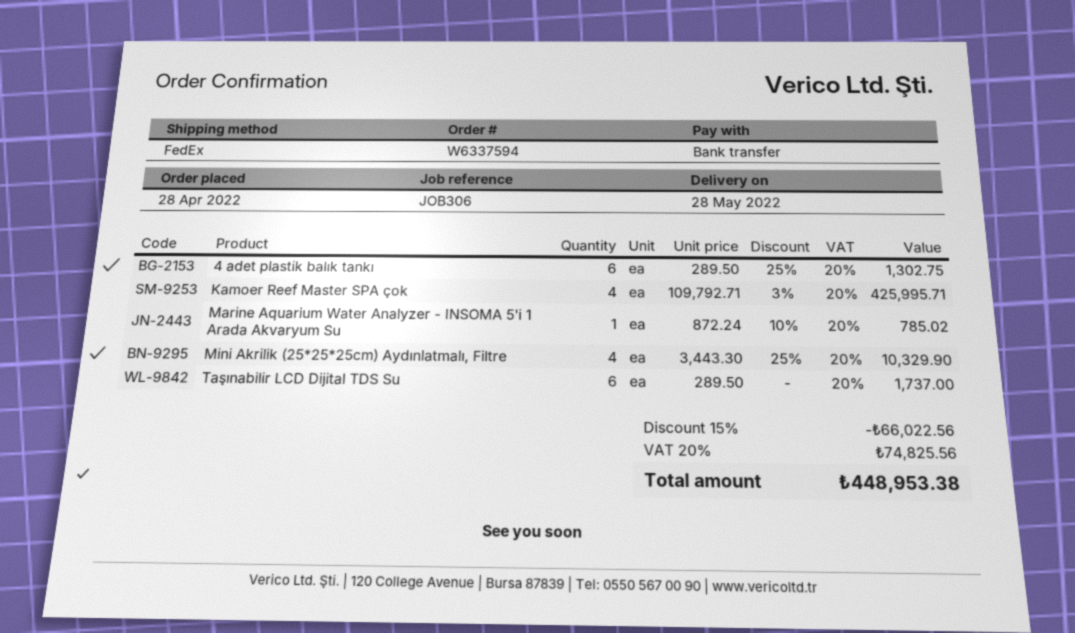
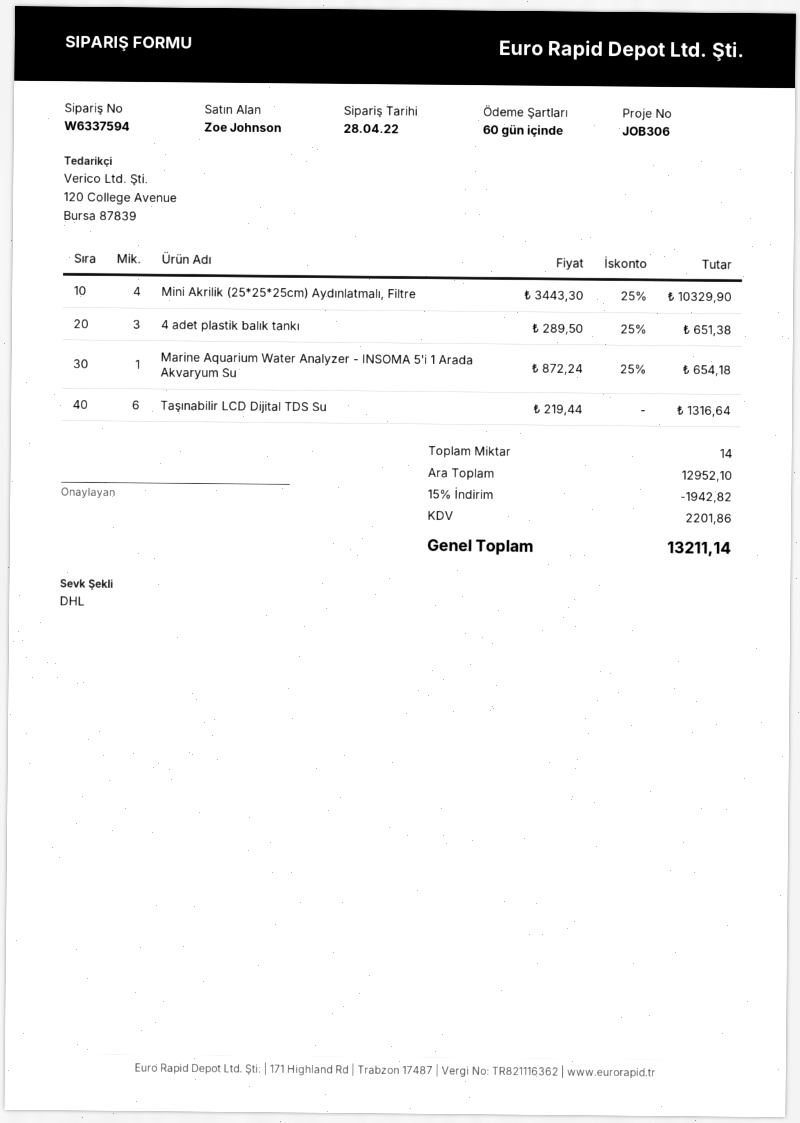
shipping method: FedEx -> DHL
4 adet plastik balık tankı: 6 x 289.50 - 25% = 1302.75 -> 3 x 289.50 - 25% = 651.38
Kamoer Reef Master SPA çok: 4 x 109792.71 - 3% = 425995.71 -> none
Marine Aquarium Water Analyzer - INSOMA 5'i 1 Arada Akvaryum Su: 1 x 872.24 - 10% = 785.02 -> 1 x 872.24 - 25% = 654.18
Taşınabilir LCD Dijital TDS Su: 6 x 289.50 = 1737.00 -> 6 x 219.44 = 1316.64
discount: 15% = 66022.56 -> 15% = 1942.82
tax: 74825.56 -> 2201.86
total: 448953.38 -> 13211.14

